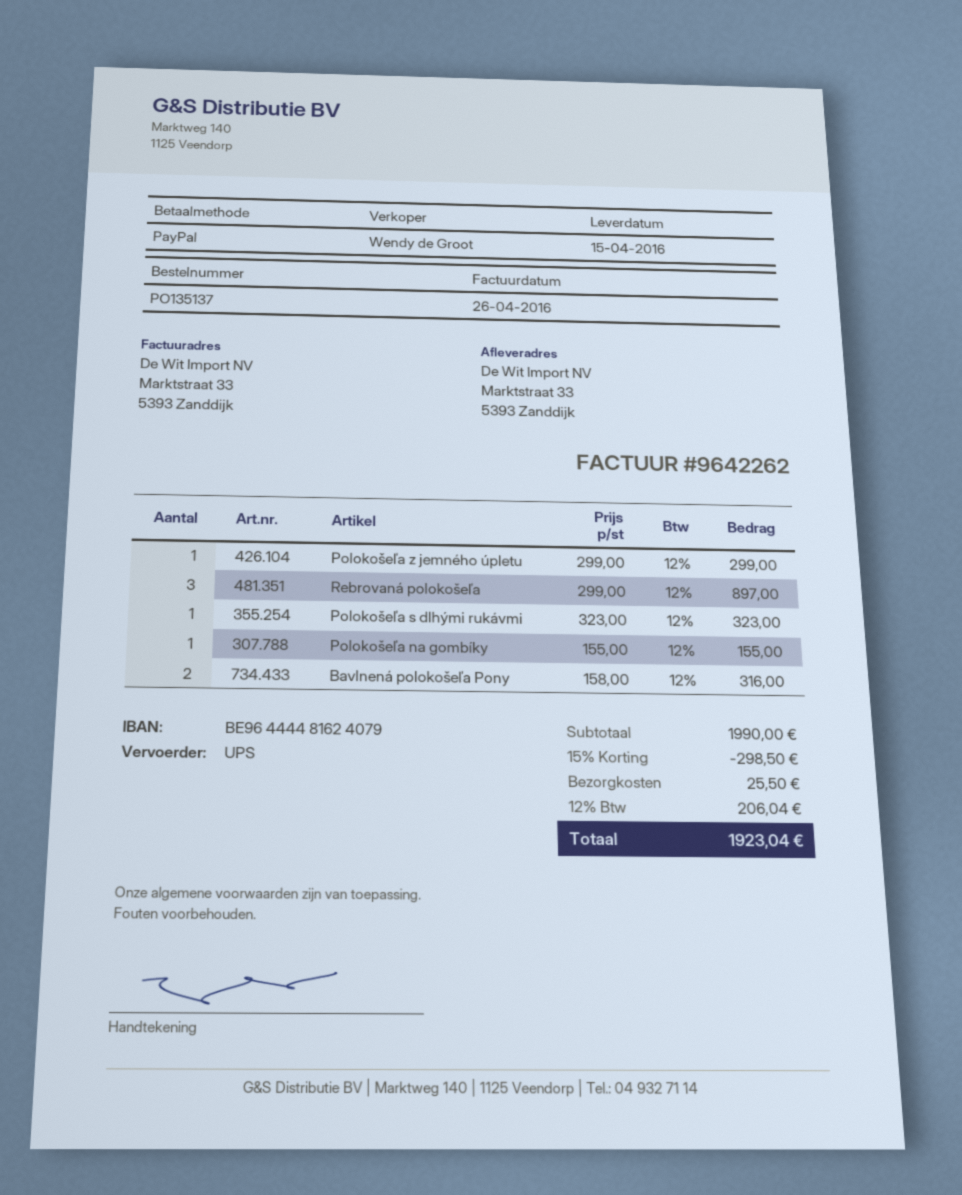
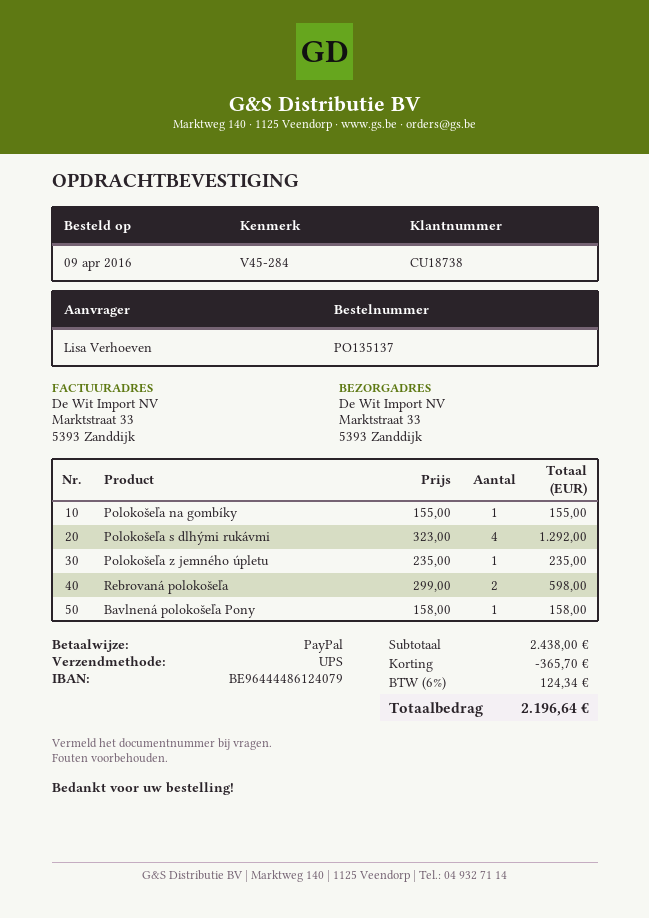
bank account: BE96444481624079 -> BE96444486124079
Polokošeľa z jemného úpletu: 1 x 299.00 = 299.00 -> 1 x 235.00 = 235.00
Rebrovaná polokošeľa: 3 x 299.00 = 897.00 -> 2 x 299.00 = 598.00
Polokošeľa s dlhými rukávmi: 1 x 323.00 = 323.00 -> 4 x 323.00 = 1292.00
Bavlnená polokošeľa Pony: 2 x 158.00 = 316.00 -> 1 x 158.00 = 158.00
subtotal: 1990.00 -> 2438.00
discount: 298.50 -> 365.70
shipping: 25.50 -> none
tax: 12% = 206.04 -> 6% = 124.34
total: 1923.04 -> 2196.64

